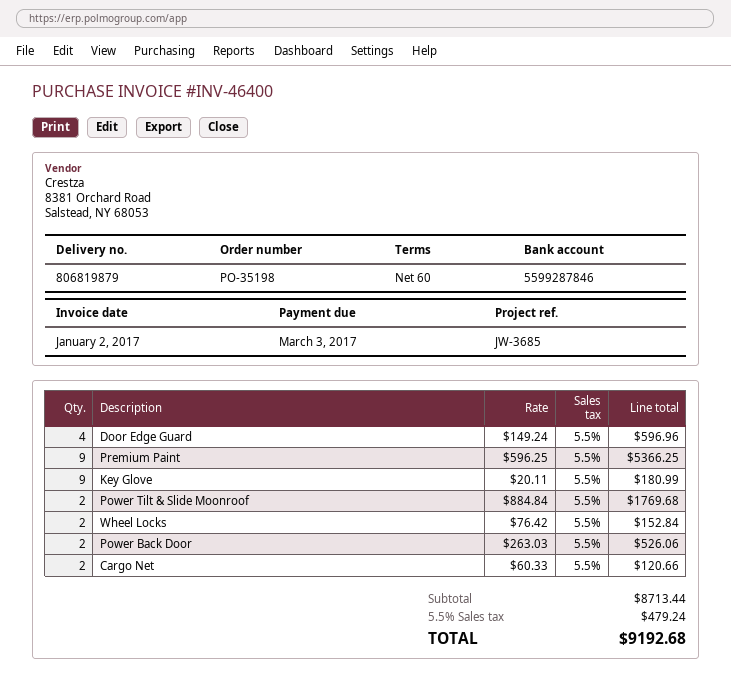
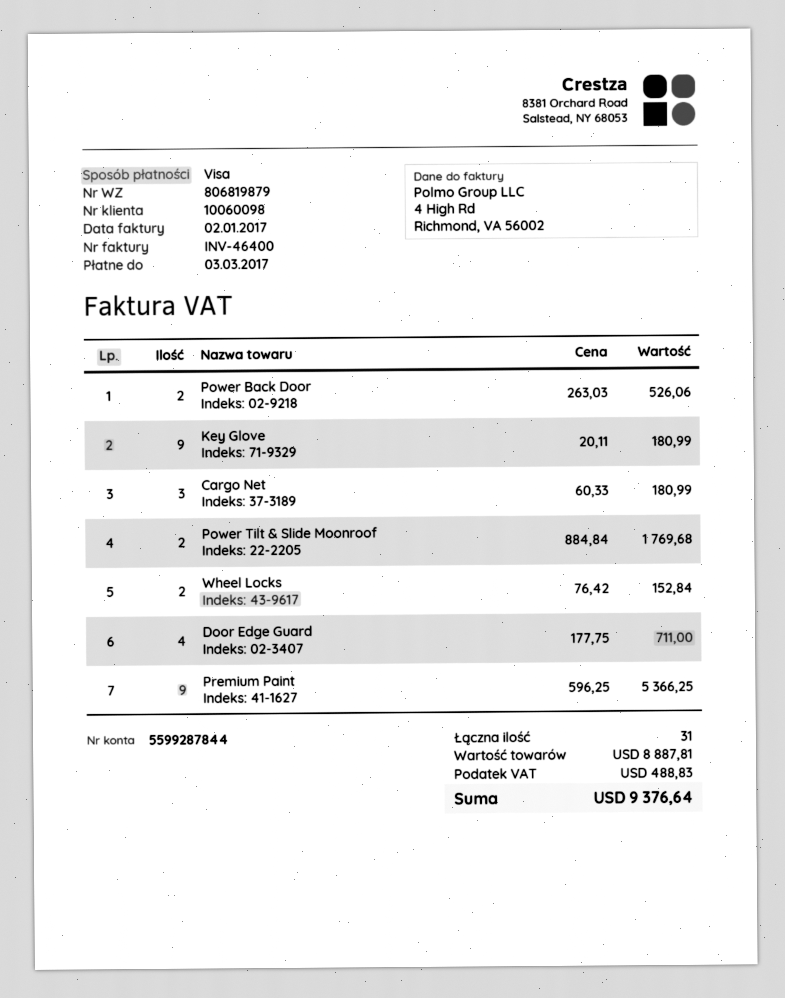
bank account: 5599287846 -> 5599287844
Door Edge Guard: 4 x 149.24 = 596.96 -> 4 x 177.75 = 711.00
Cargo Net: 2 x 60.33 = 120.66 -> 3 x 60.33 = 180.99
subtotal: 8713.44 -> 8887.81
tax: 479.24 -> 488.83
total: 9192.68 -> 9376.64

